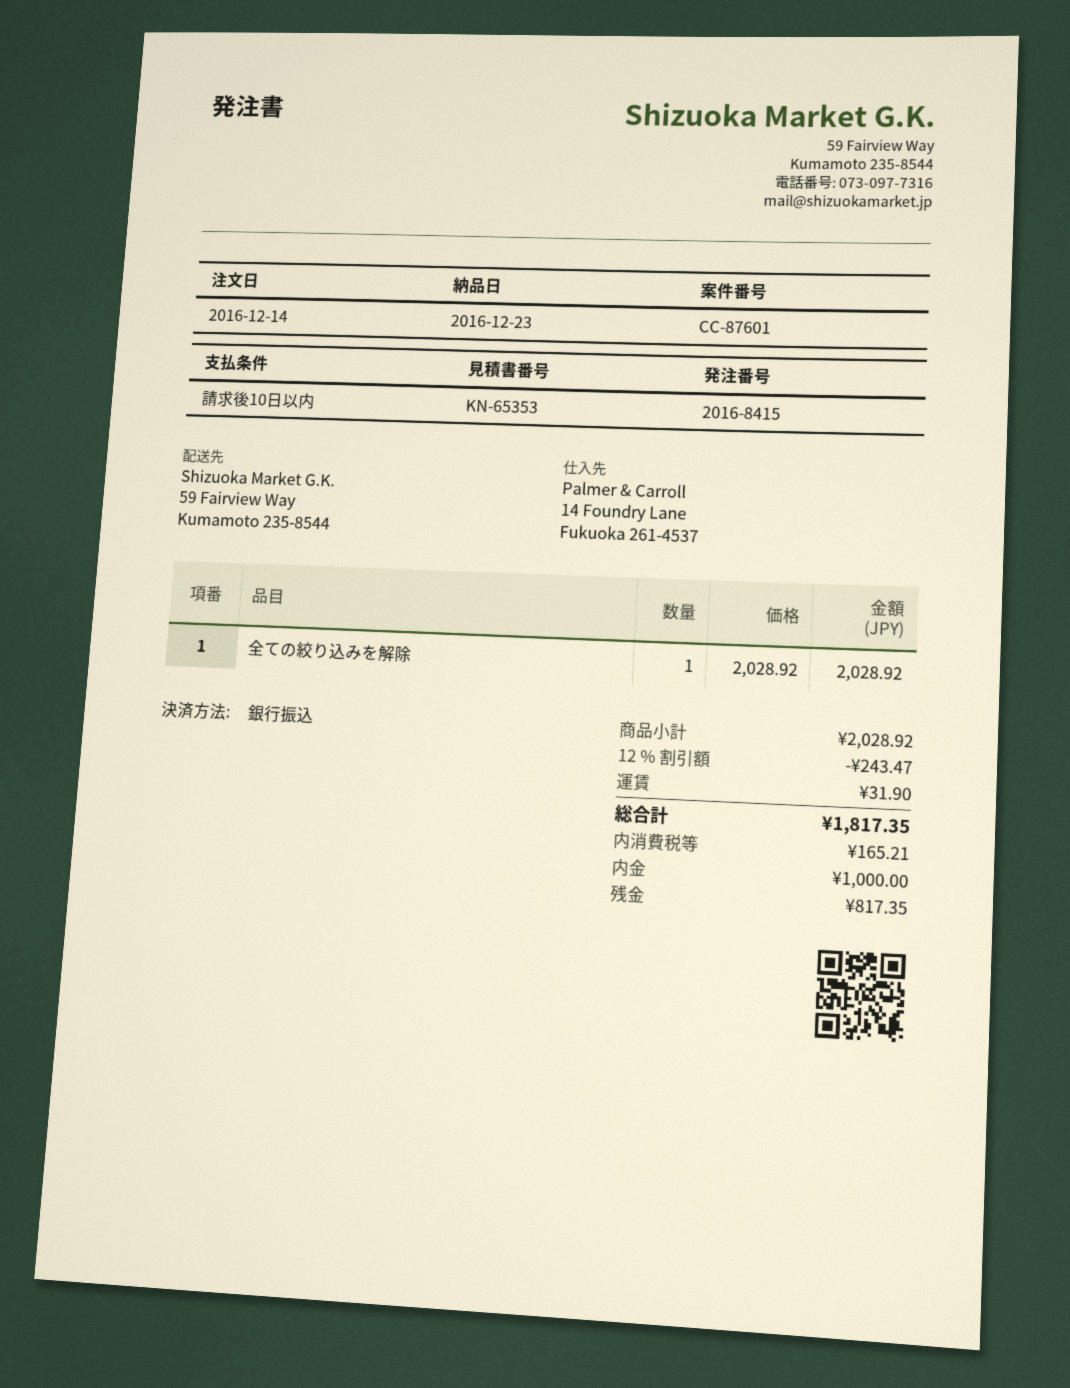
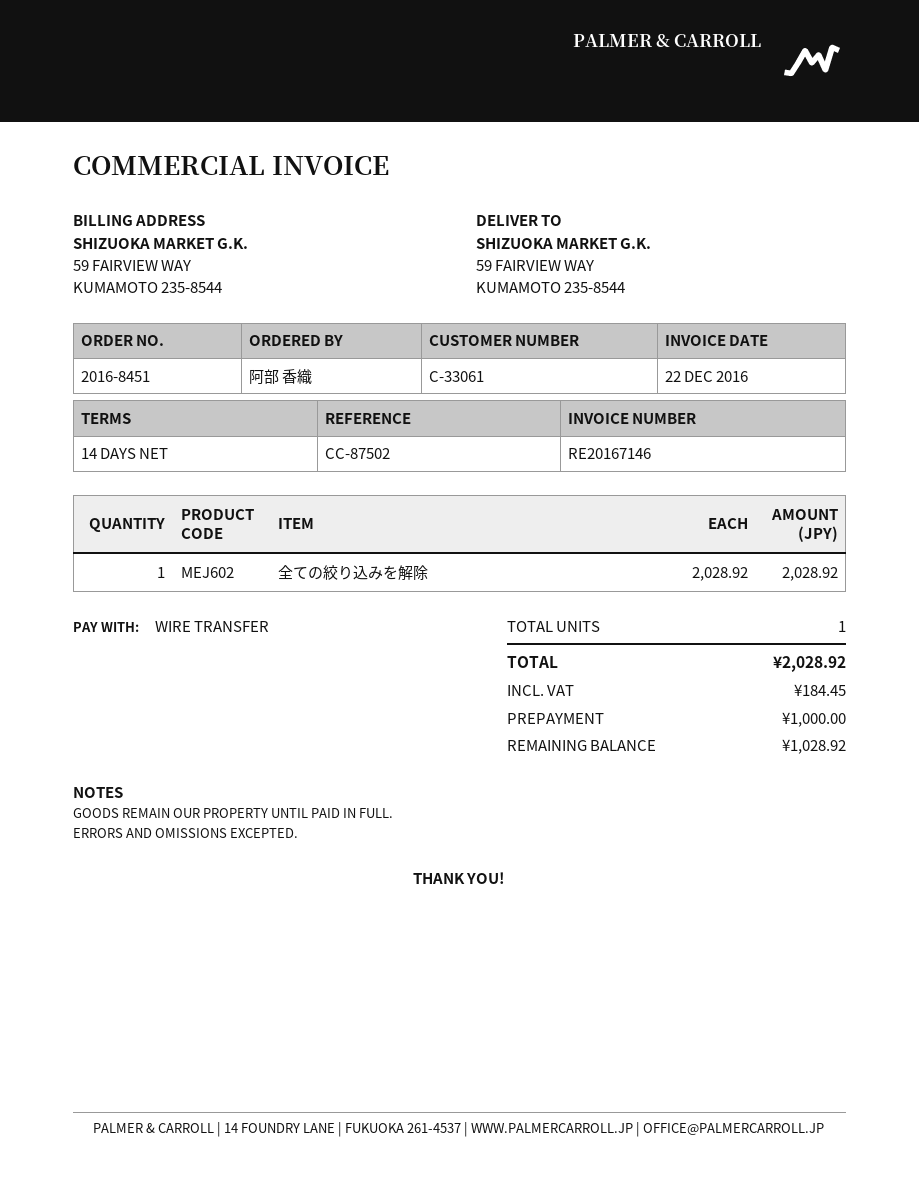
order number: 2016-8415 -> 2016-8451
payment terms: 10 days -> 14 days
reference: CC-87601 -> CC-87502
discount: 12% = 243.47 -> none
shipping: 31.90 -> none
tax: 165.21 -> 184.45
total: 1817.35 -> 2028.92
balance: 817.35 -> 1028.92

